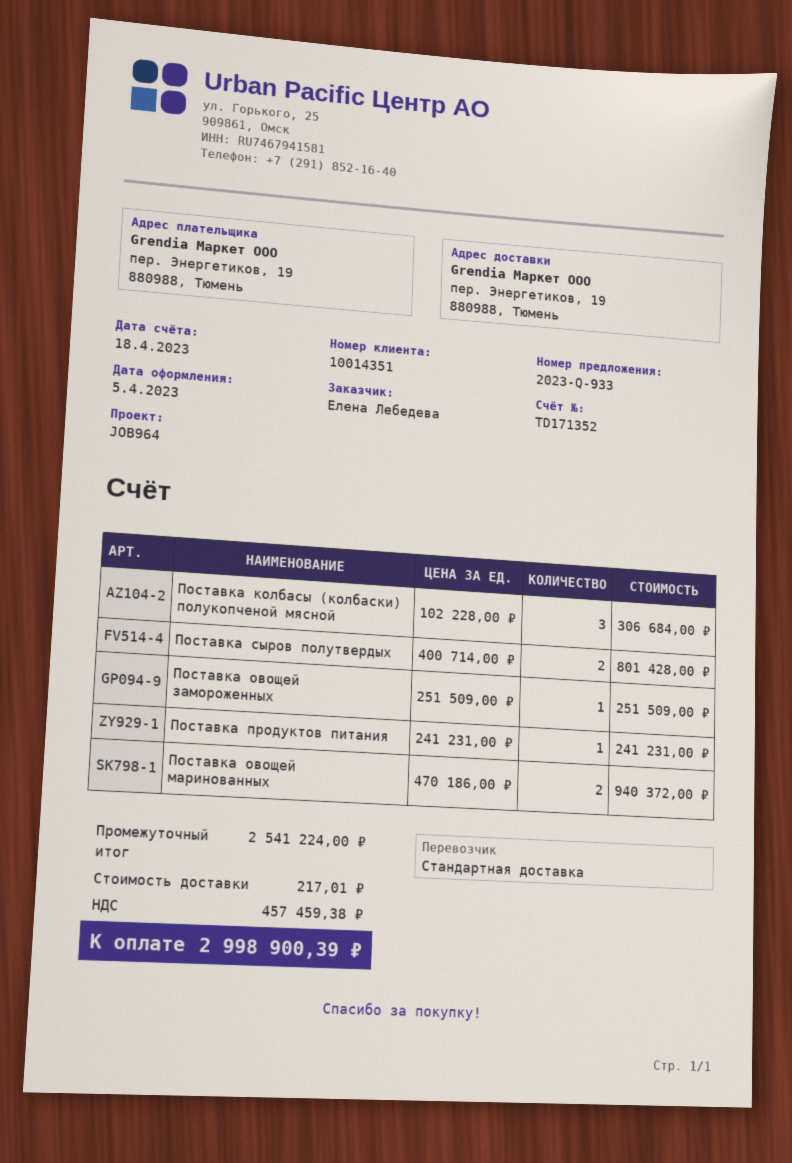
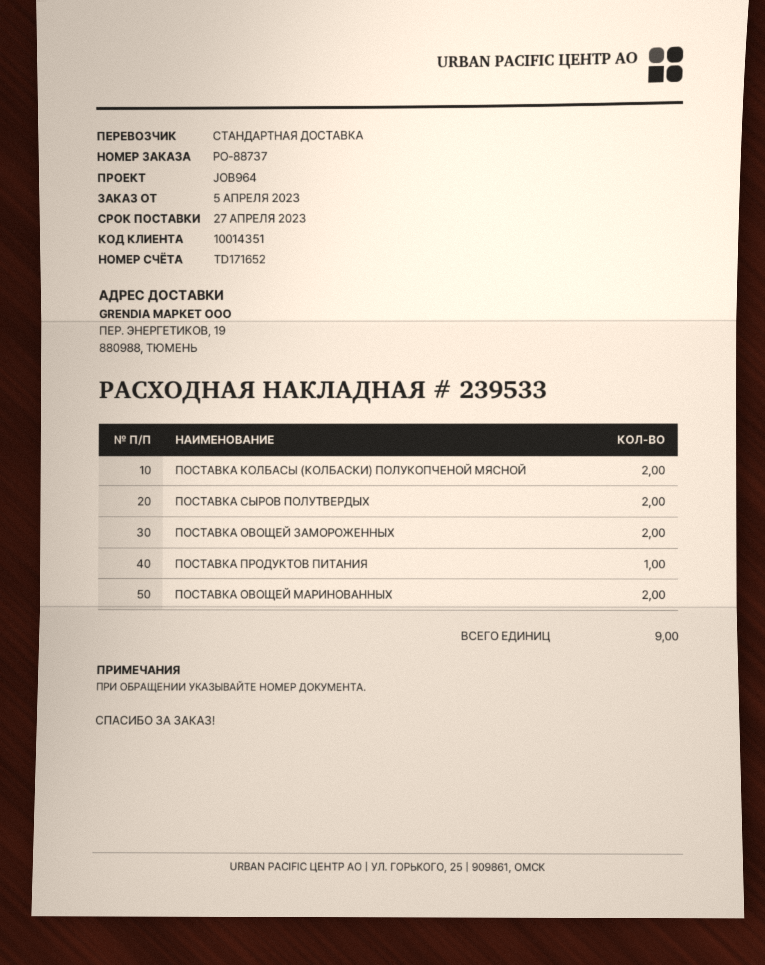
invoice number: TD171352 -> TD171652
Поставка колбасы (колбаски) полукопченой мясной: 3 -> 2
Поставка овощей замороженных: 1 -> 2

